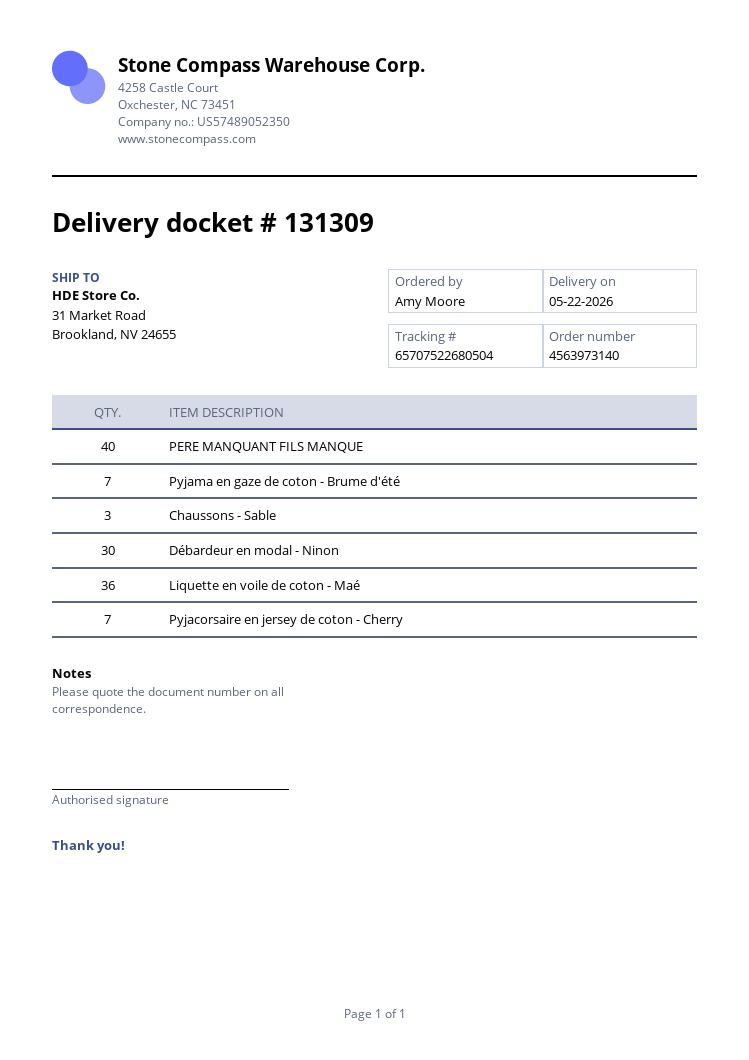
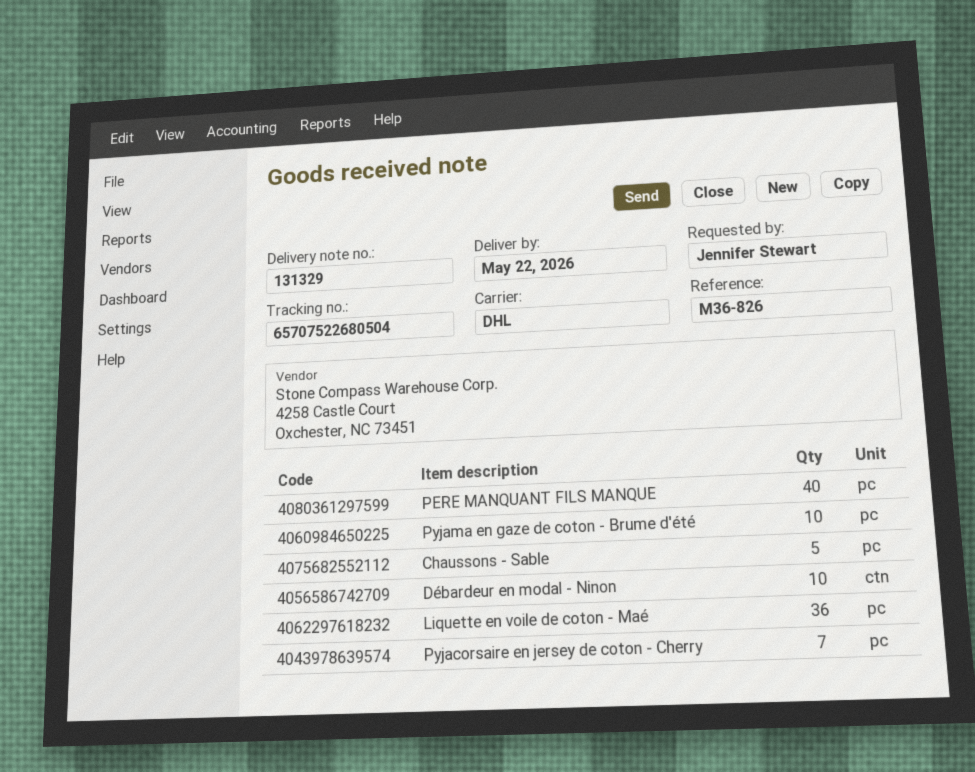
delivery note number: 131309 -> 131329
ordered by: Amy Moore -> Jennifer Stewart
Pyjama en gaze de coton - Brume d'été: 7 -> 10
Chaussons - Sable: 3 -> 5
Débardeur en modal - Ninon: 30 -> 10

